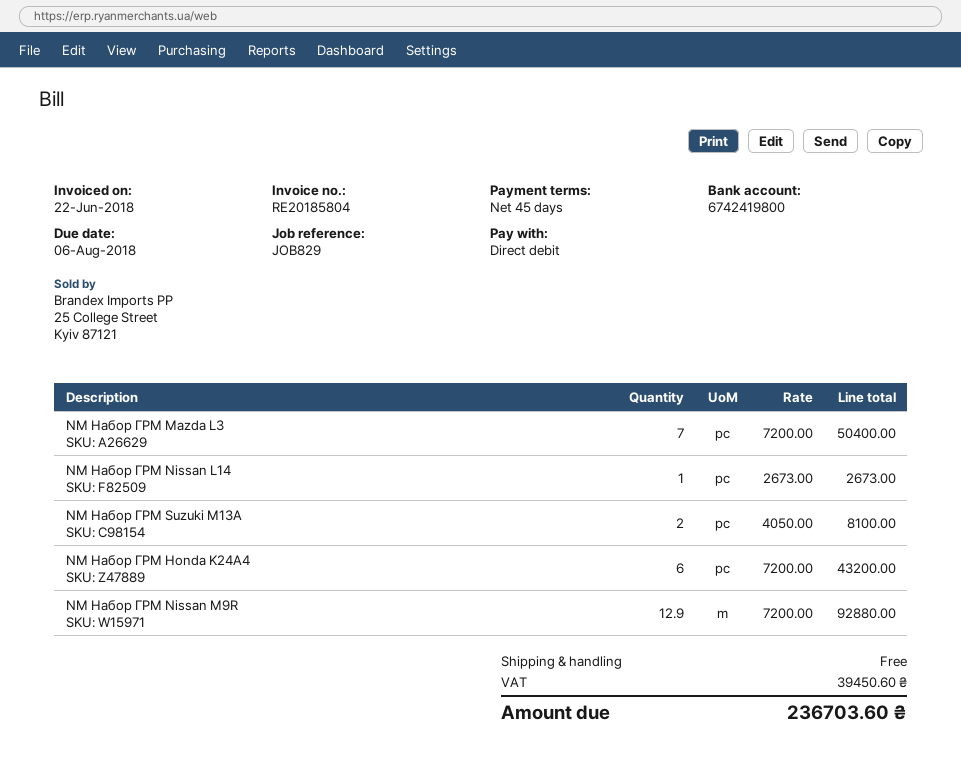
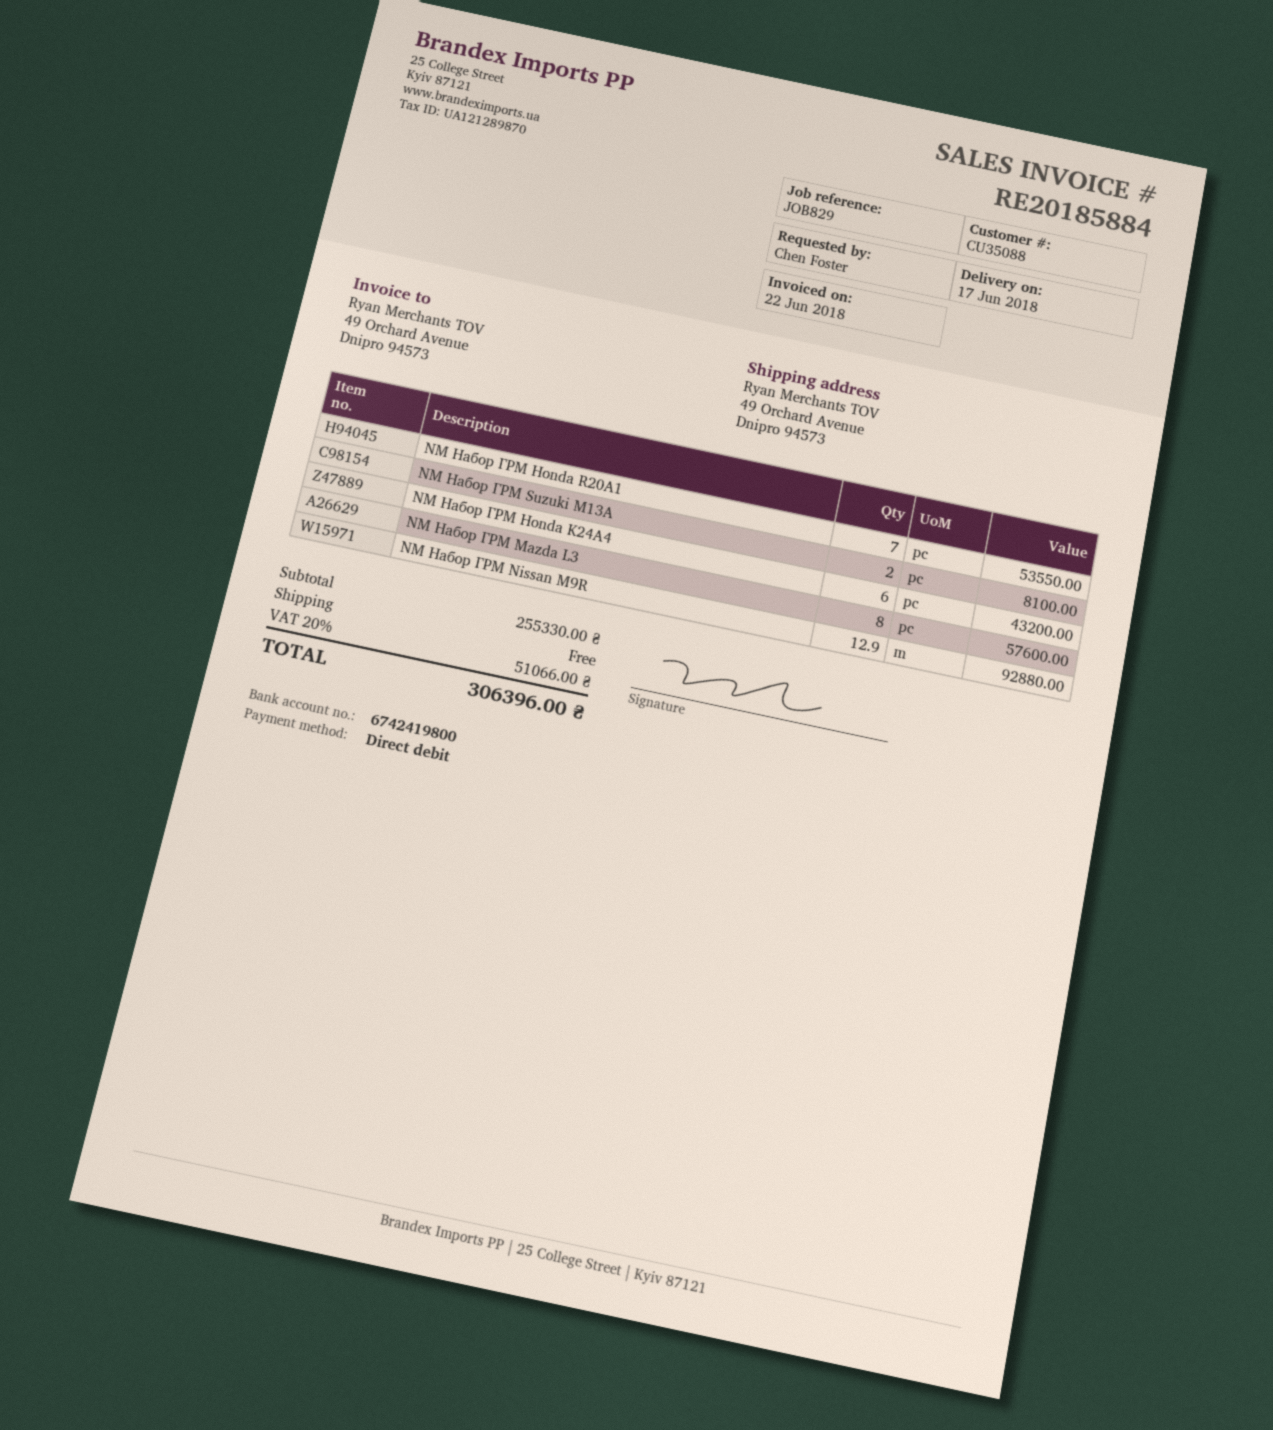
invoice number: RE20185804 -> RE20185884
NM Набор ГРМ Mazda L3: 7 for 50400.00 -> 8 for 57600.00
NM Набор ГРМ Nissan L14: 1 for 2673.00 -> none
NM Набор ГРМ Honda R20A1: none -> 7 for 53550.00
tax: 39450.60 -> 51066.00
total: 236703.60 -> 306396.00

